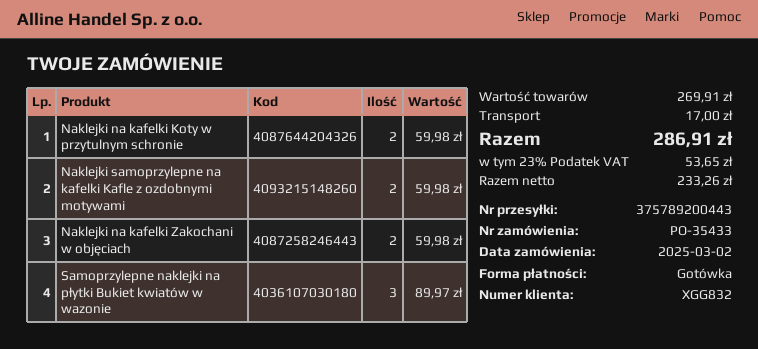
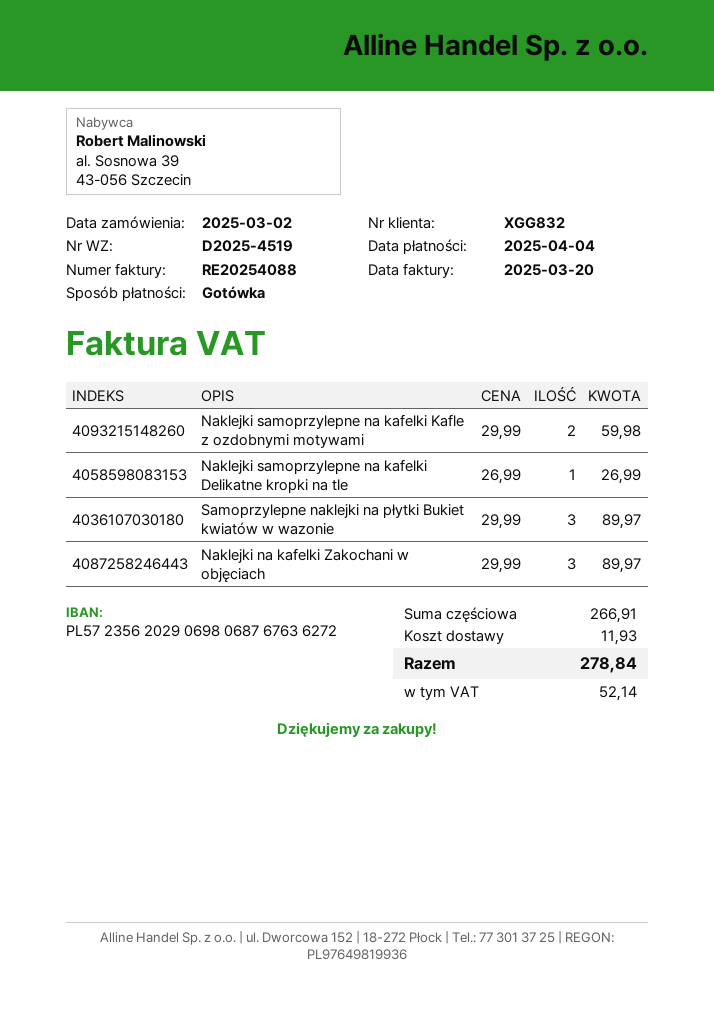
Naklejki na kafelki Koty w przytulnym schronie: 2 for 59.98 -> none
Naklejki na kafelki Zakochani w objęciach: 2 for 59.98 -> 3 for 89.97
Naklejki samoprzylepne na kafelki Delikatne kropki na tle: none -> 1 for 26.99
subtotal: 269.91 -> 266.91
shipping: 17.00 -> 11.93
tax: 53.65 -> 52.14
total: 286.91 -> 278.84

